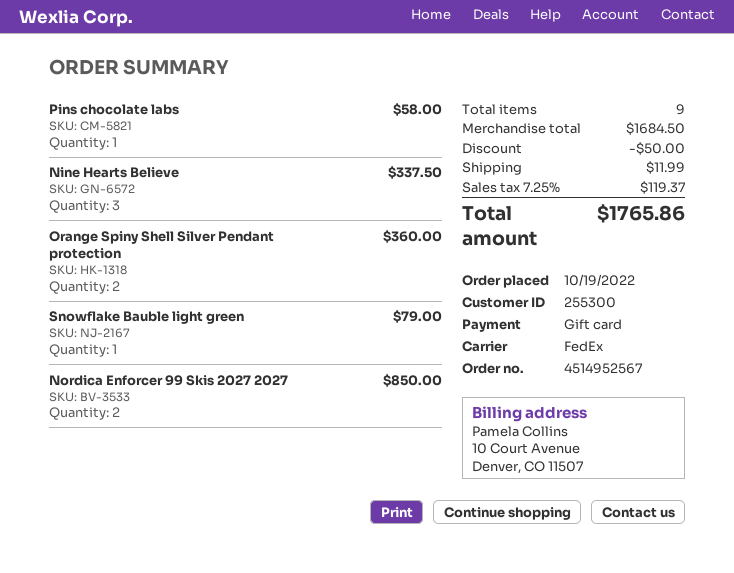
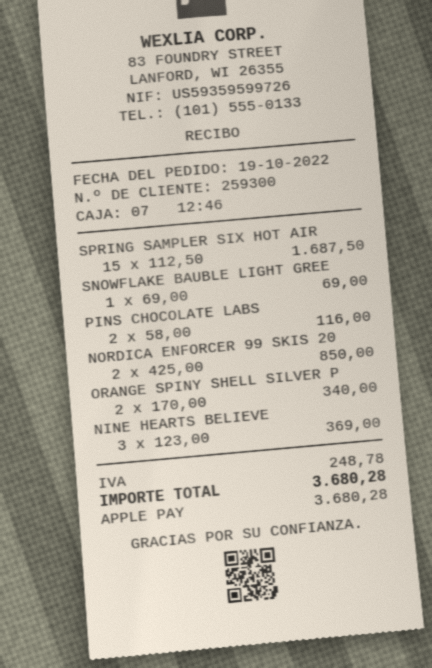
customer number: 255300 -> 259300
payment method: gift card -> Apple Pay
Pins chocolate labs: 1 for 58.00 -> 2 for 116.00
Nine Hearts Believe: 3 for 337.50 -> 3 for 369.00
Orange Spiny Shell Silver Pendant protection: 2 for 360.00 -> 2 for 340.00
Snowflake Bauble light green: 1 for 79.00 -> 1 for 69.00
SPRING SAMPLER SIX HOT AIR: none -> 15 for 1687.50
discount: 50.00 -> none
shipping: 11.99 -> none
tax: 119.37 -> 248.78
total: 1765.86 -> 3680.28

